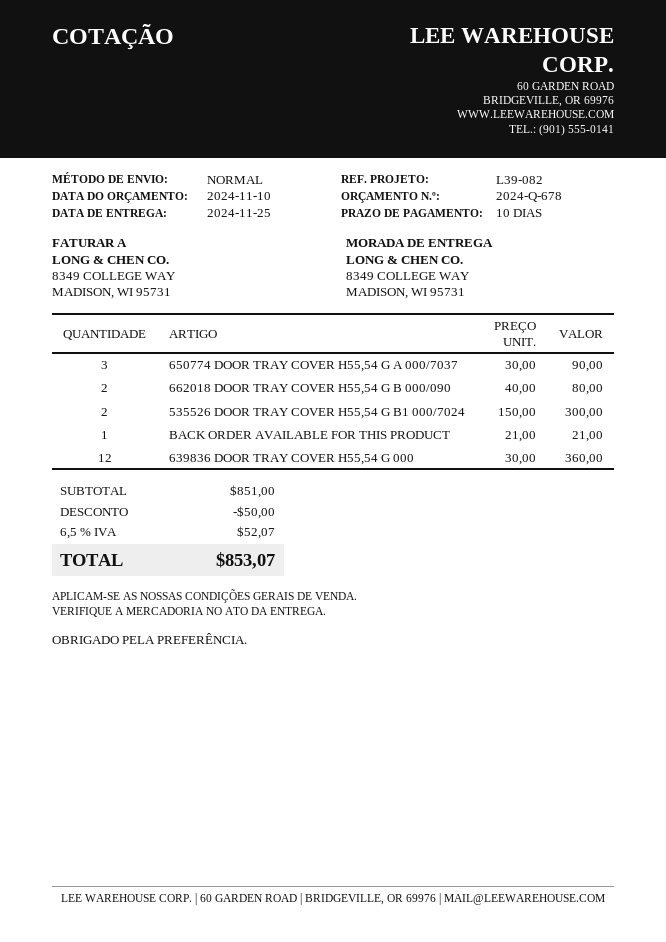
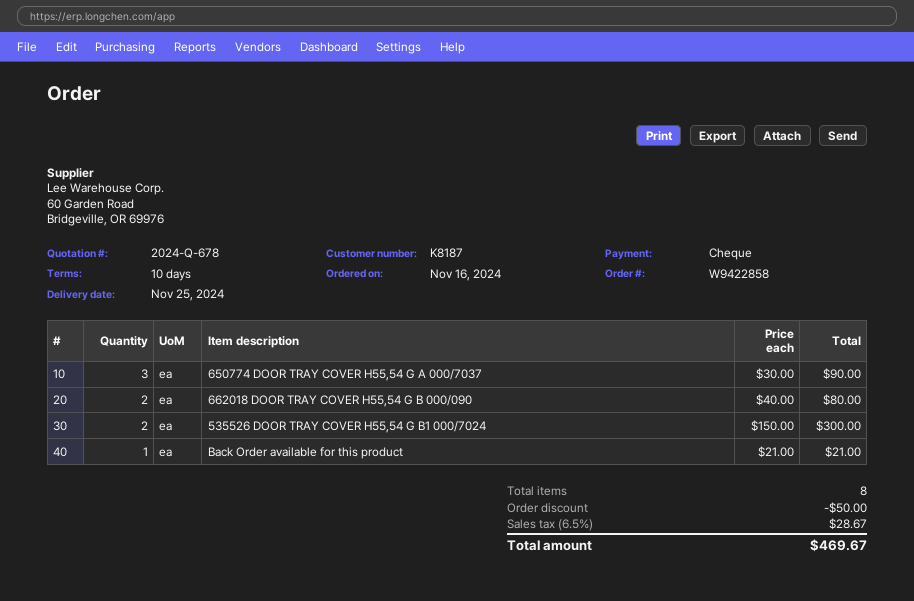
639836 DOOR TRAY COVER H55,54 G 000: 12 x 30.00 = 360.00 -> none
tax: 6.5% = 52.07 -> 6.5% = 28.67
total: 853.07 -> 469.67

